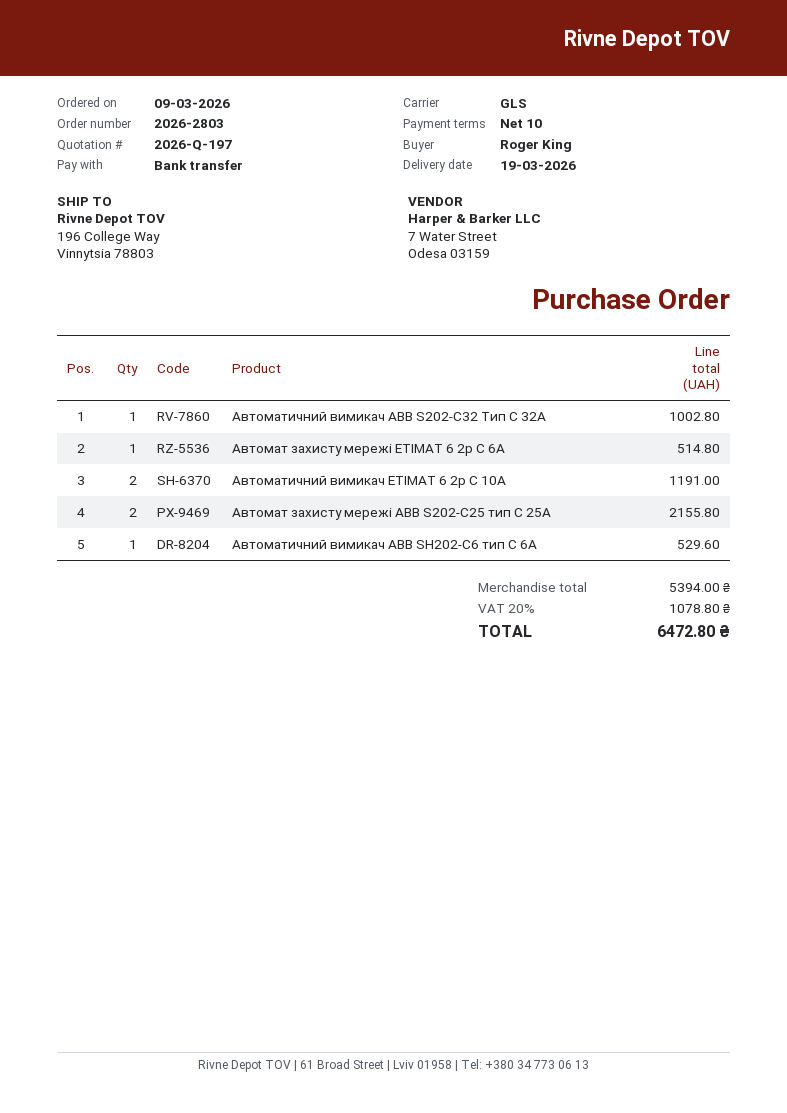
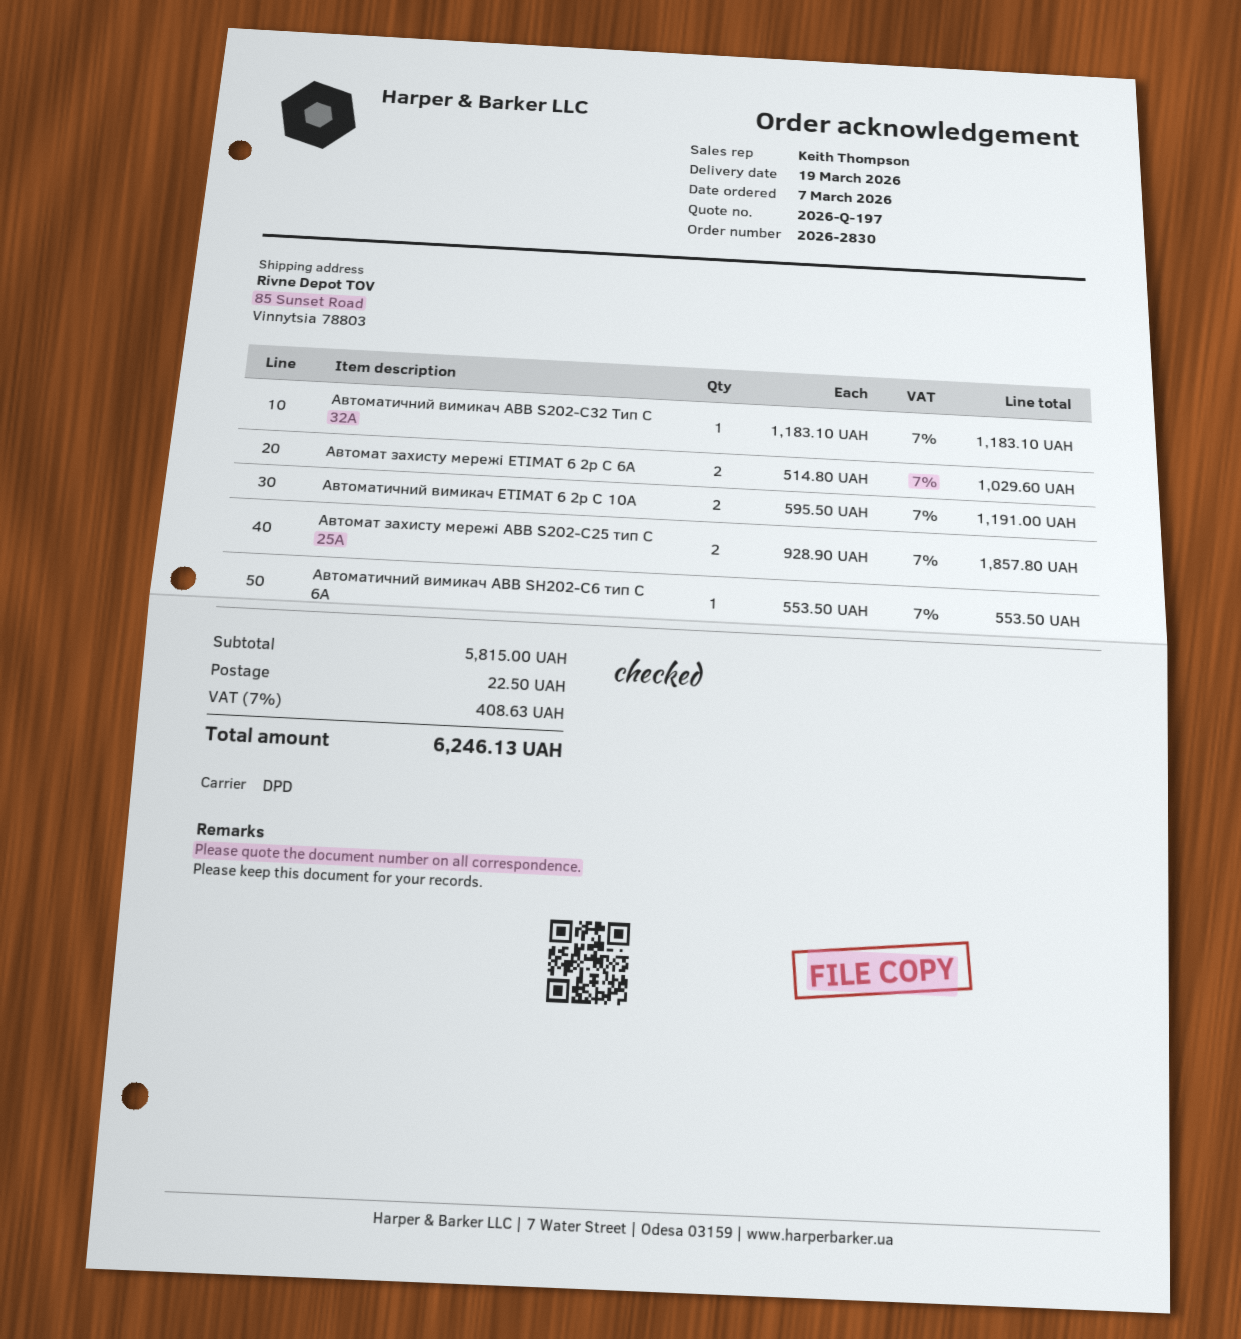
order number: 2026-2803 -> 2026-2830
order date: 2026-03-09 -> 2026-03-07
shipping method: GLS -> DPD
ship to: 196 College Way, Vinnytsia 78803 -> 85 Sunset Road, Vinnytsia 78803
Автоматичний вимикач ABB S202-C32 Тип C 32А: 1 for 1002.80 -> 1 for 1183.10
Автомат захисту мережі ETIMAT 6 2p С 6А: 1 for 514.80 -> 2 for 1029.60
Автомат захисту мережі ABB S202-C25 тип C 25А: 2 for 2155.80 -> 2 for 1857.80
Автоматичний вимикач ABB SH202-C6 тип C 6А: 1 for 529.60 -> 1 for 553.50
subtotal: 5394.00 -> 5815.00
shipping: none -> 22.50
tax: 20% = 1078.80 -> 7% = 408.63
total: 6472.80 -> 6246.13

